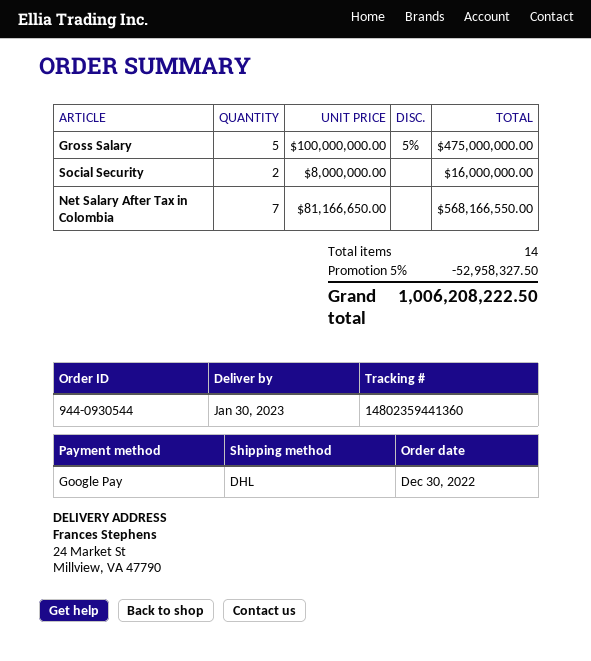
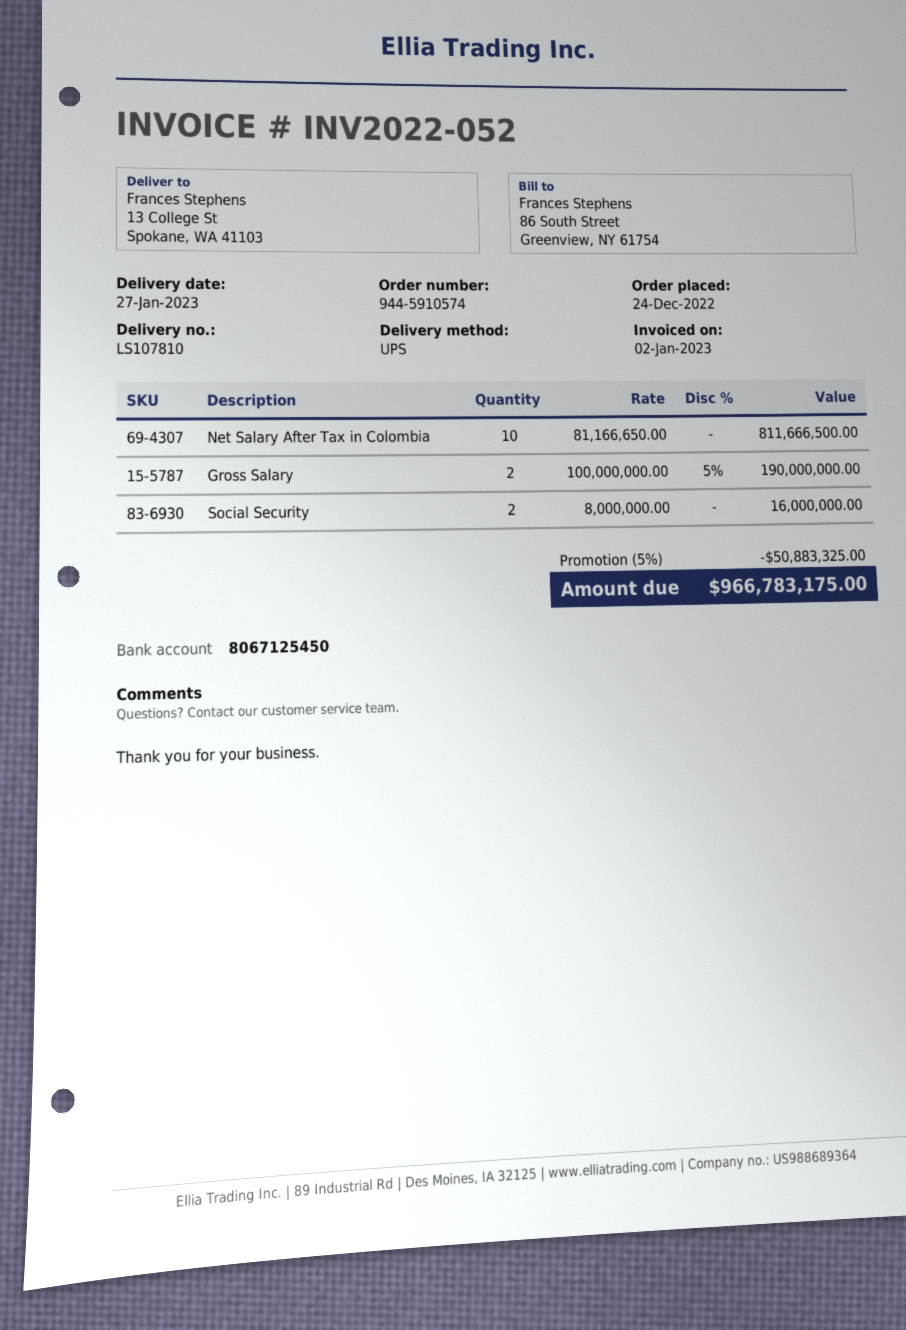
order number: 944-0930544 -> 944-5910574
order date: 2022-12-30 -> 2022-12-24
delivery date: 2023-01-30 -> 2023-01-27
shipping method: DHL -> UPS
ship to: 24 Market St, Millview, VA 47790 -> 13 College St, Spokane, WA 41103
Gross Salary: 5 x 100000000.00 - 5% = 475000000.00 -> 2 x 100000000.00 - 5% = 190000000.00
Net Salary After Tax in Colombia: 7 x 81166650.00 = 568166550.00 -> 10 x 81166650.00 = 811666500.00
discount: 5% = 52958327.50 -> 5% = 50883325.00
total: 1006208222.50 -> 966783175.00

